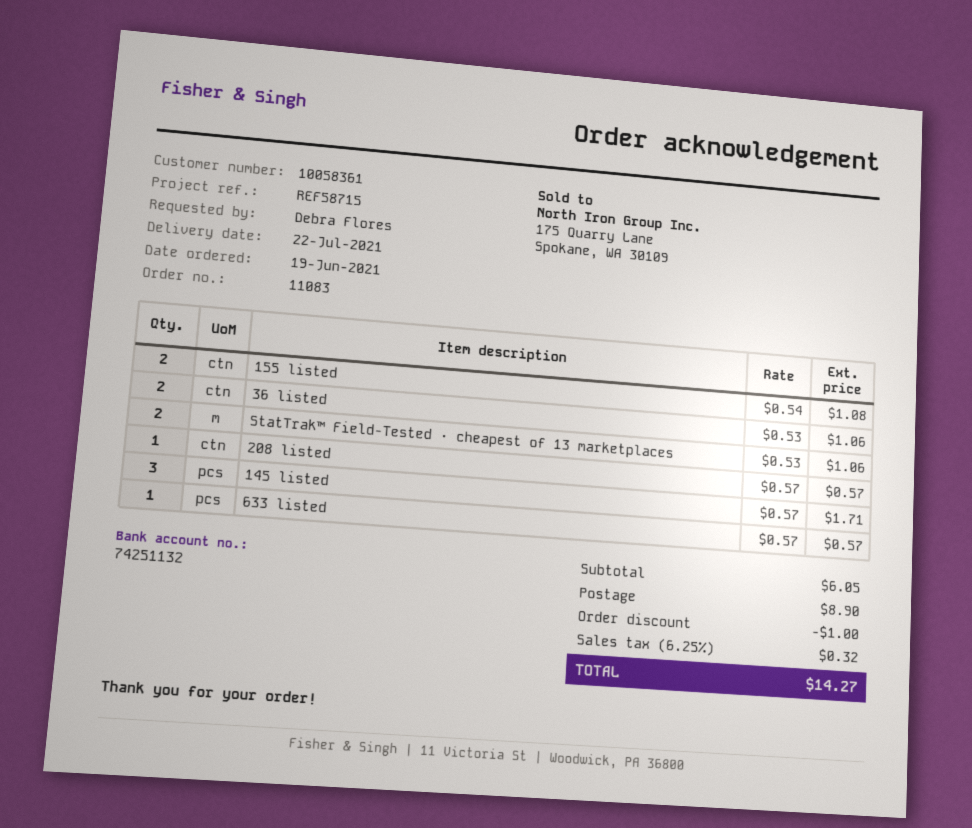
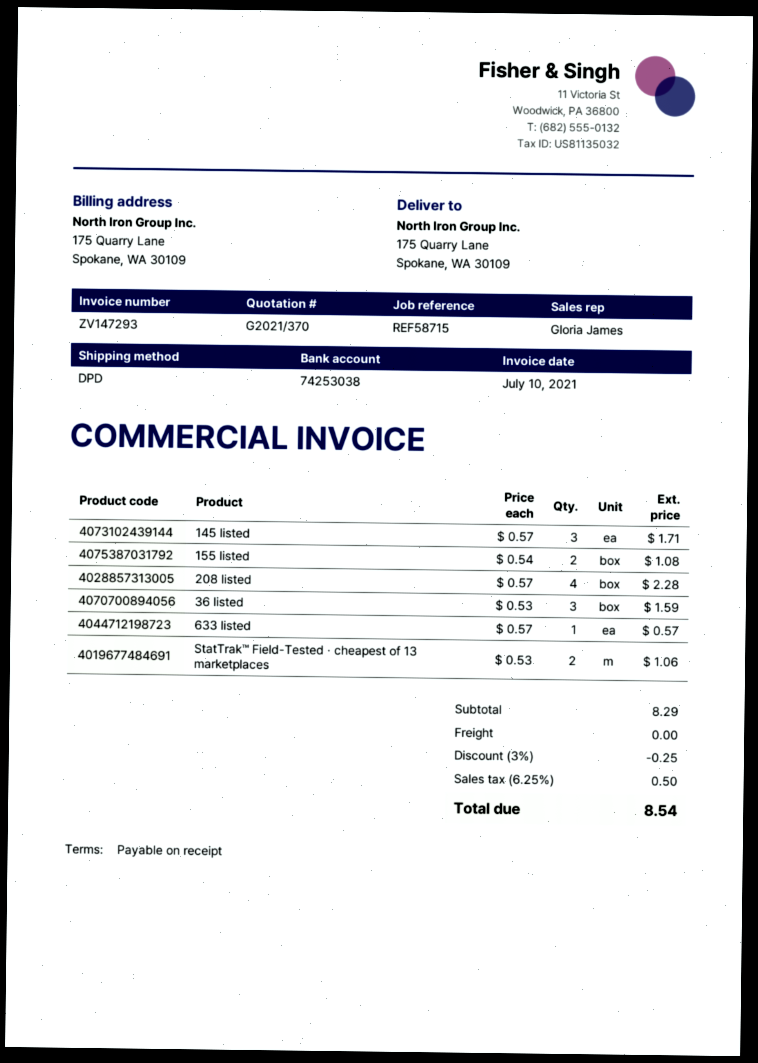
bank account: 74251132 -> 74253038
36 listed: 2 x 0.53 = 1.06 -> 3 x 0.53 = 1.59
208 listed: 1 x 0.57 = 0.57 -> 4 x 0.57 = 2.28
subtotal: 6.05 -> 8.29
discount: 1.00 -> 0.25
shipping: 8.90 -> 0.00
tax: 6.25% = 0.32 -> 6.25% = 0.50
total: 14.27 -> 8.54

